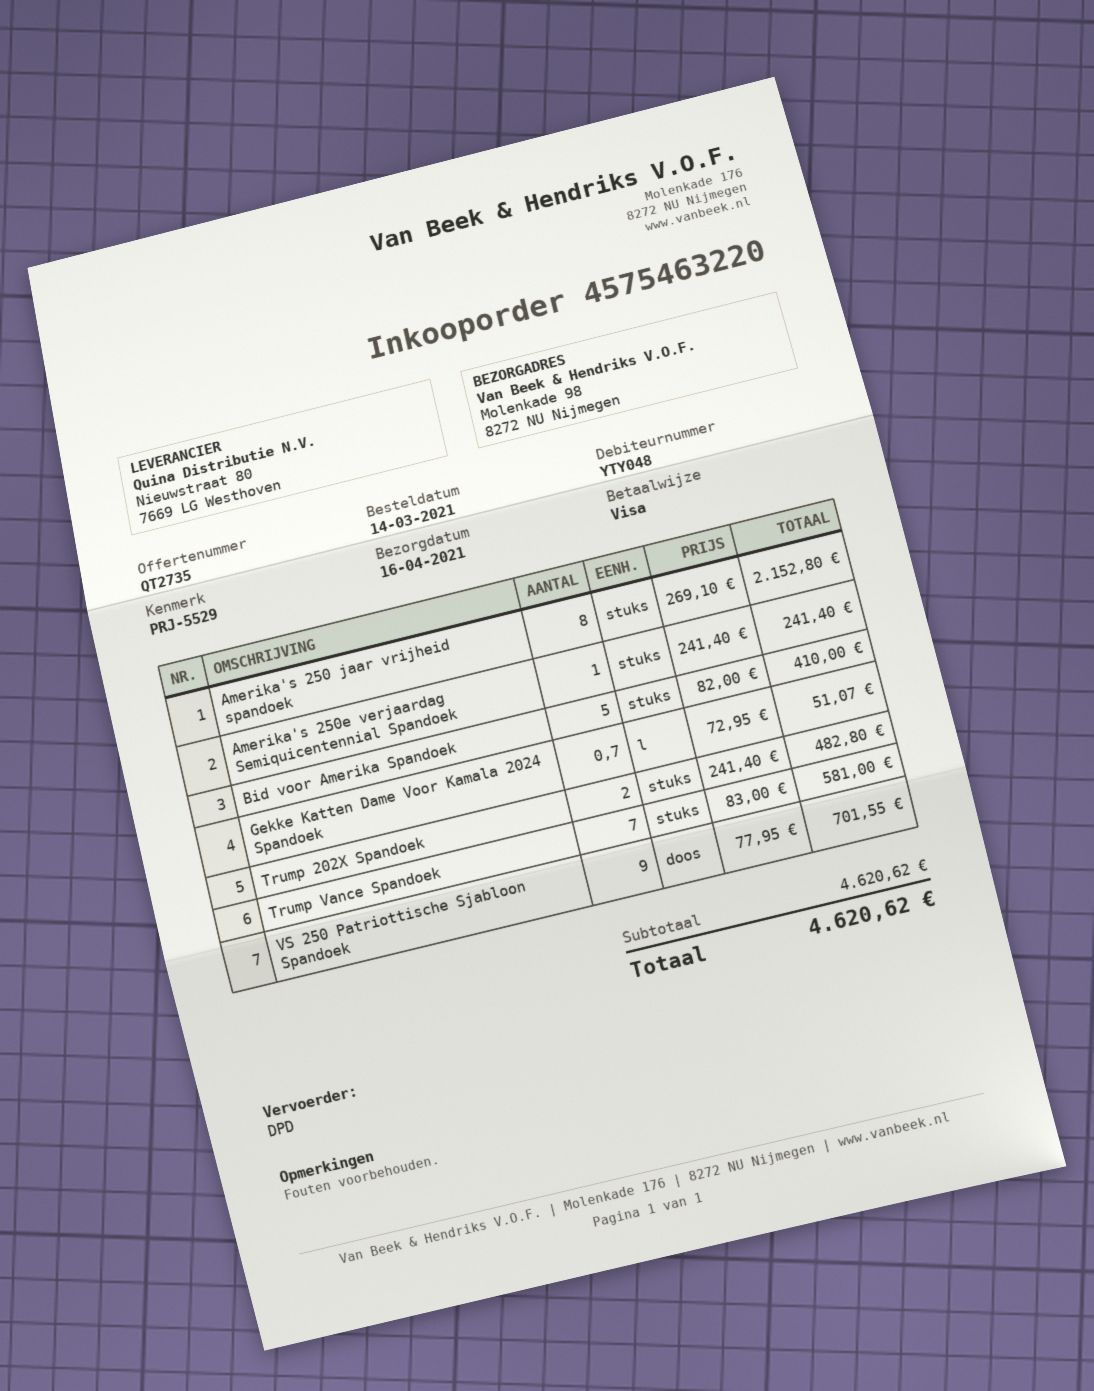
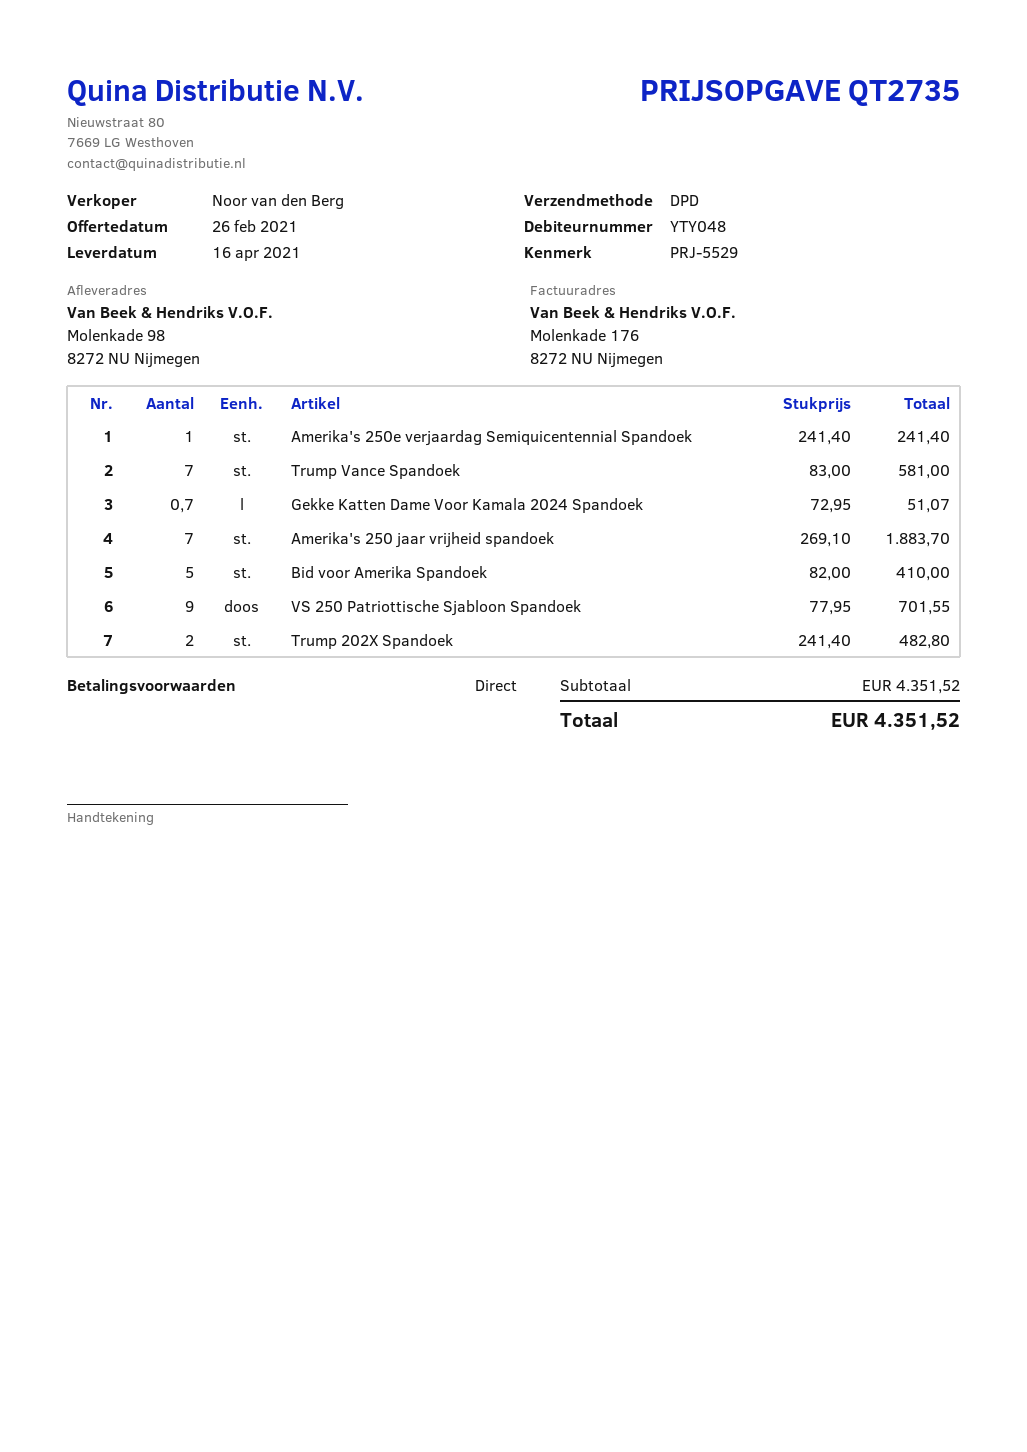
Amerika's 250 jaar vrijheid spandoek: 8 x 269.10 = 2152.80 -> 7 x 269.10 = 1883.70
subtotal: 4620.62 -> 4351.52
total: 4620.62 -> 4351.52

